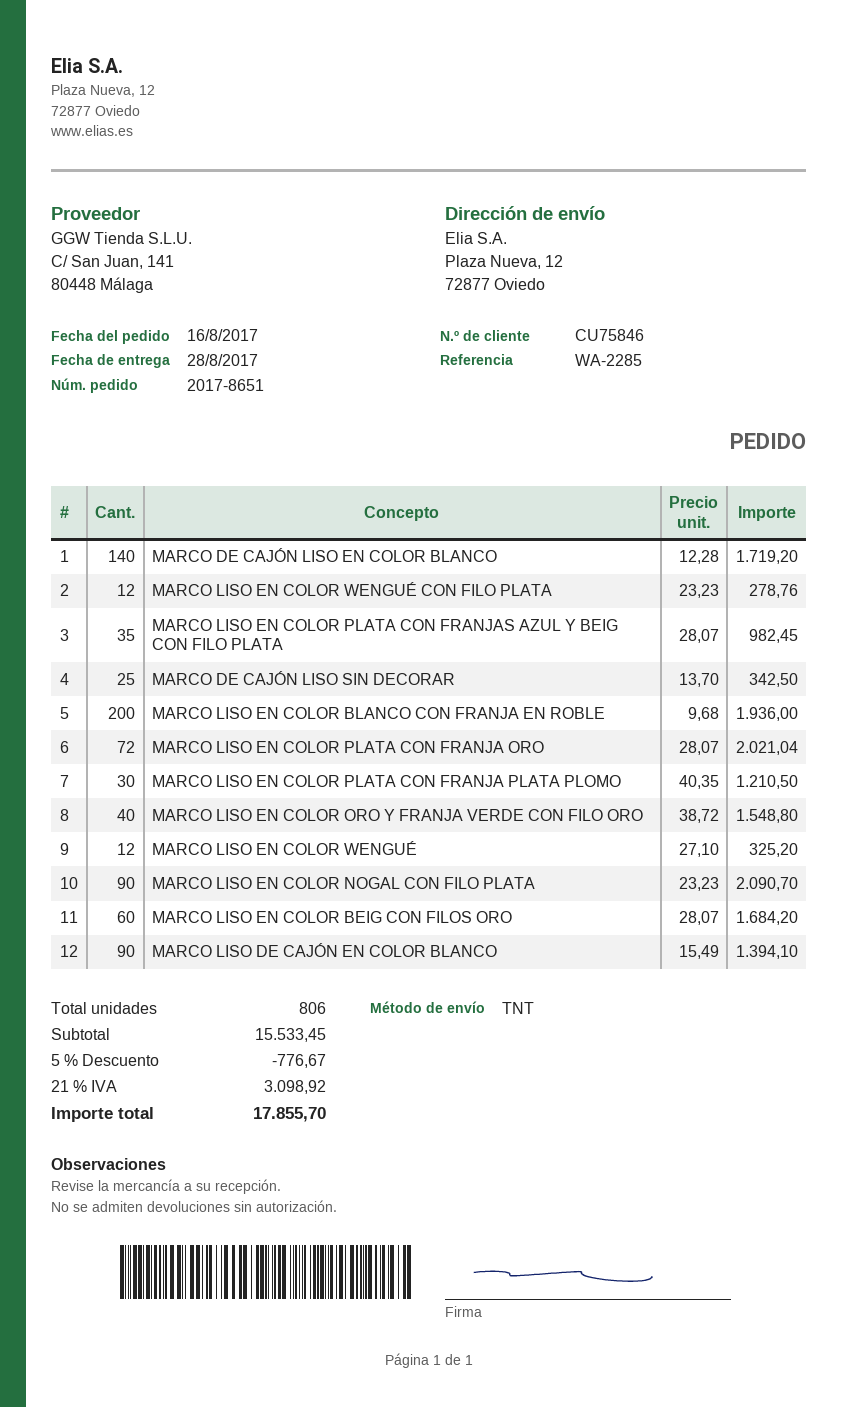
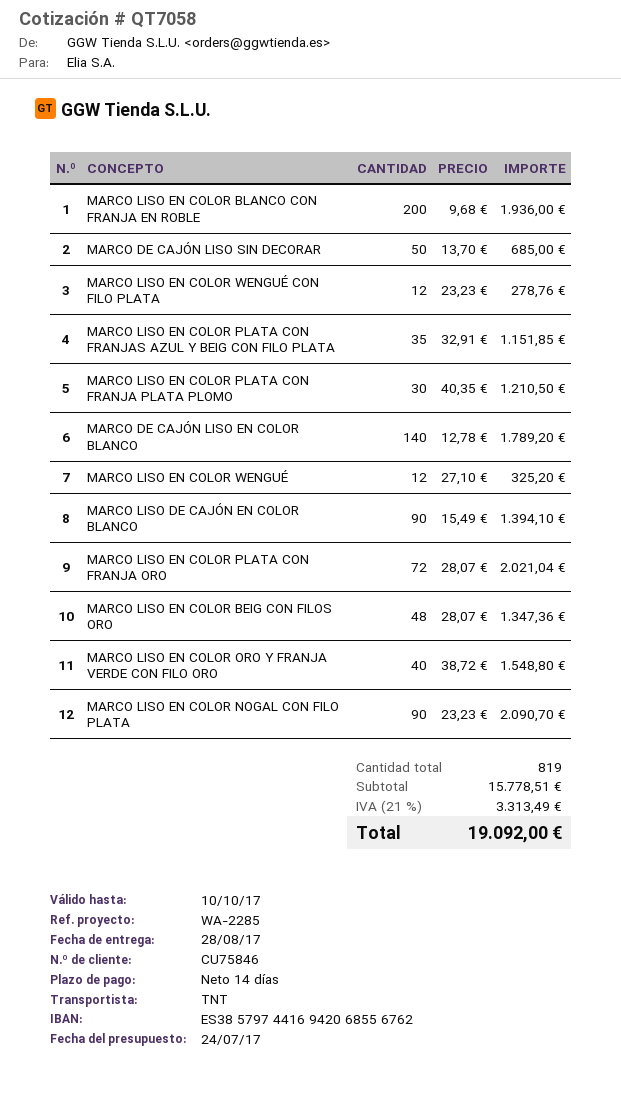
MARCO DE CAJÓN LISO EN COLOR BLANCO: 140 x 12.28 = 1719.20 -> 140 x 12.78 = 1789.20
MARCO LISO EN COLOR PLATA CON FRANJAS AZUL Y BEIG CON FILO PLATA: 35 x 28.07 = 982.45 -> 35 x 32.91 = 1151.85
MARCO DE CAJÓN LISO SIN DECORAR: 25 x 13.70 = 342.50 -> 50 x 13.70 = 685.00
MARCO LISO EN COLOR BEIG CON FILOS ORO: 60 x 28.07 = 1684.20 -> 48 x 28.07 = 1347.36
total quantity: 806 -> 819
subtotal: 15533.45 -> 15778.51
discount: 5% = 776.67 -> none
tax: 21% = 3098.92 -> 21% = 3313.49
total: 17855.70 -> 19092.00

